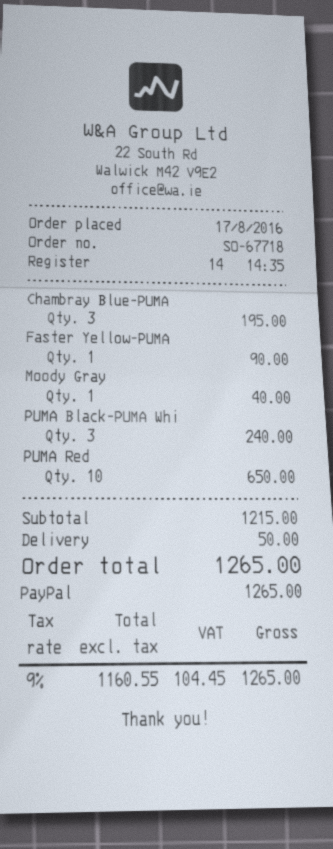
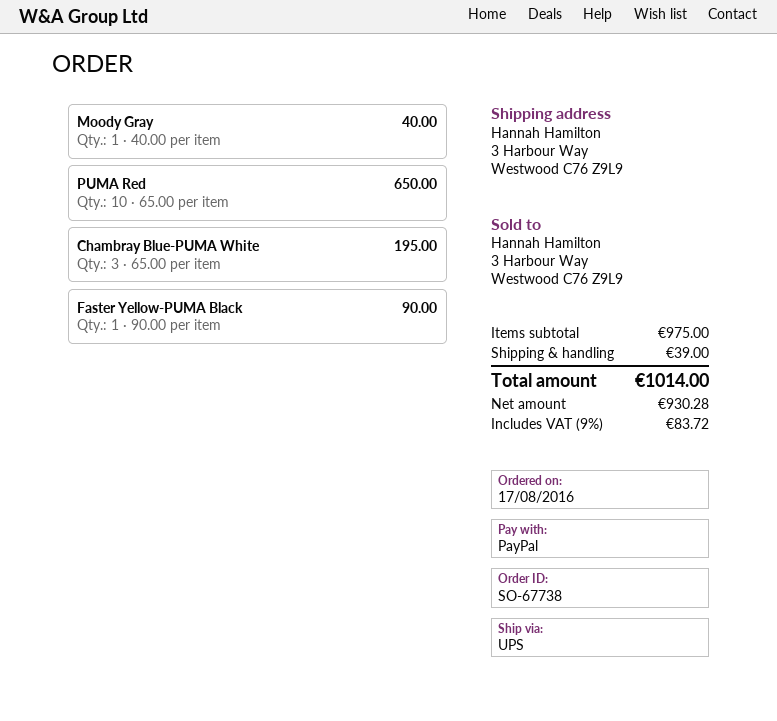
order number: SO-67718 -> SO-67738
PUMA Black-PUMA Whi: 3 for 240.00 -> none
subtotal: 1215.00 -> 975.00
shipping: 50.00 -> 39.00
net: 1160.55 -> 930.28
tax: 9% = 104.45 -> 9% = 83.72
total: 1265.00 -> 1014.00

